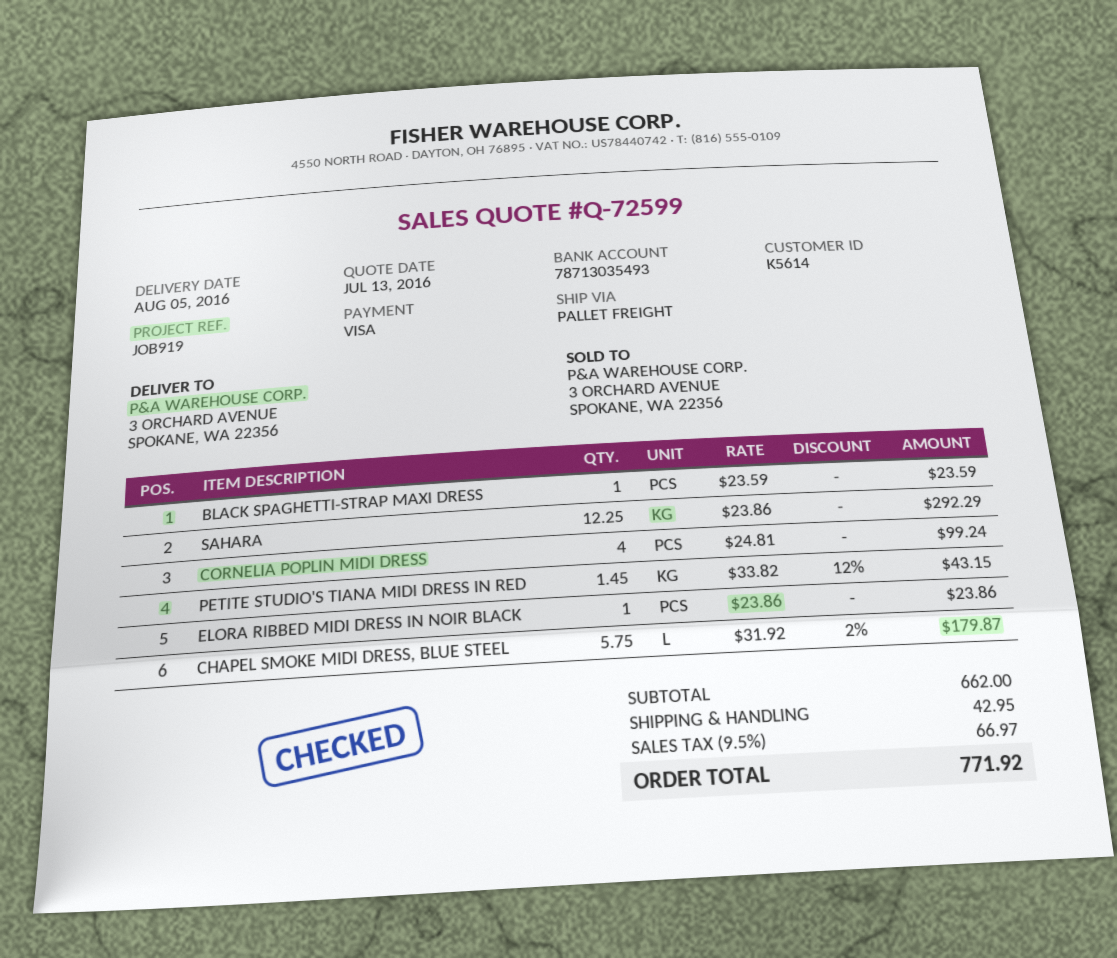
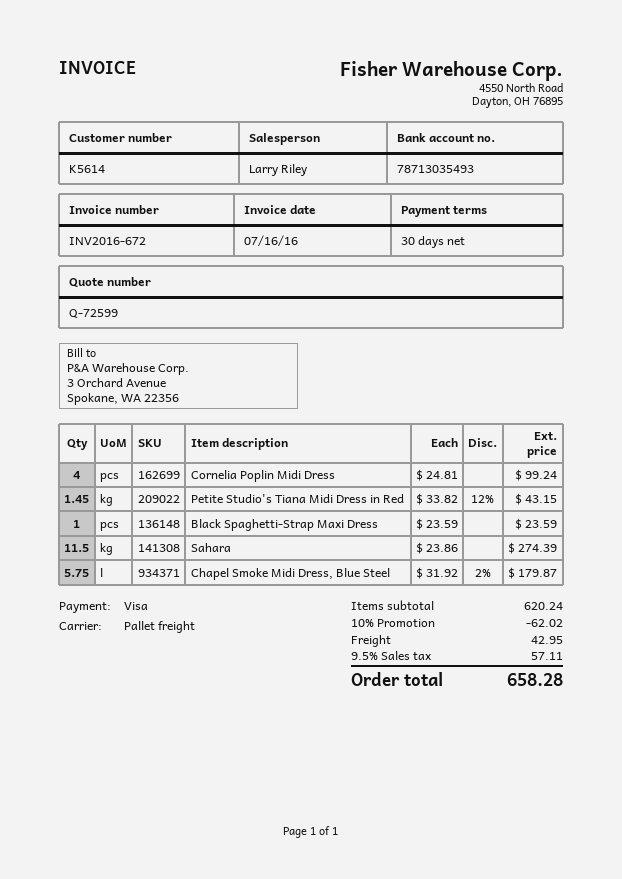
SAHARA: 12.25 x 23.86 = 292.29 -> 11.5 x 23.86 = 274.39
ELORA RIBBED MIDI DRESS IN NOIR BLACK: 1 x 23.86 = 23.86 -> none
subtotal: 662.00 -> 620.24
discount: none -> 10% = 62.02
tax: 9.5% = 66.97 -> 9.5% = 57.11
total: 771.92 -> 658.28

